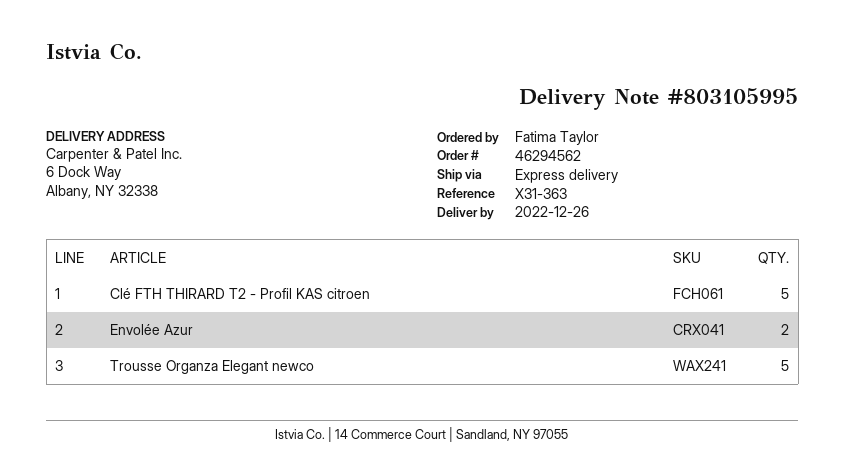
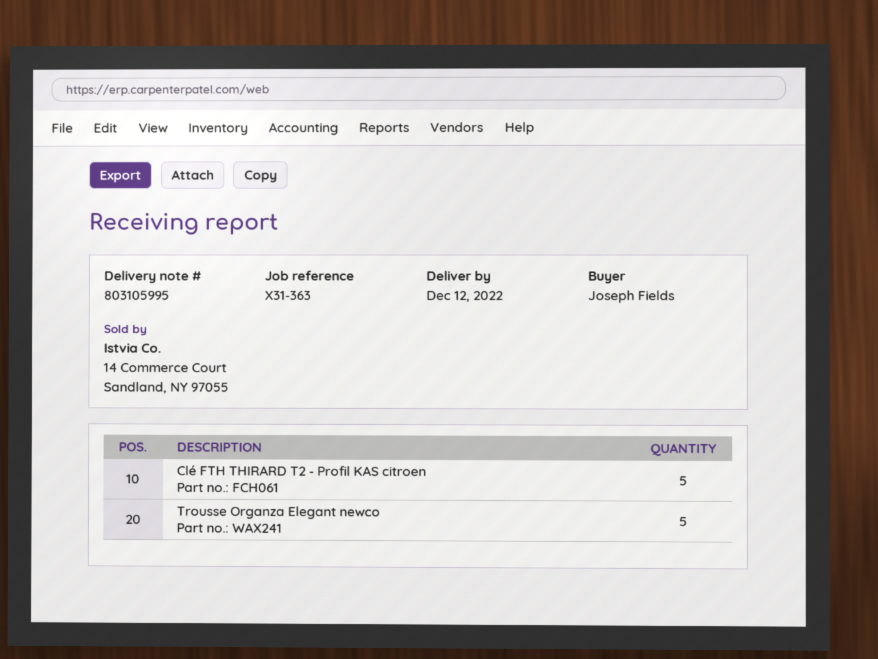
delivery date: 2022-12-26 -> 2022-12-12
ordered by: Fatima Taylor -> Joseph Fields
Envolée Azur: 2 -> none

